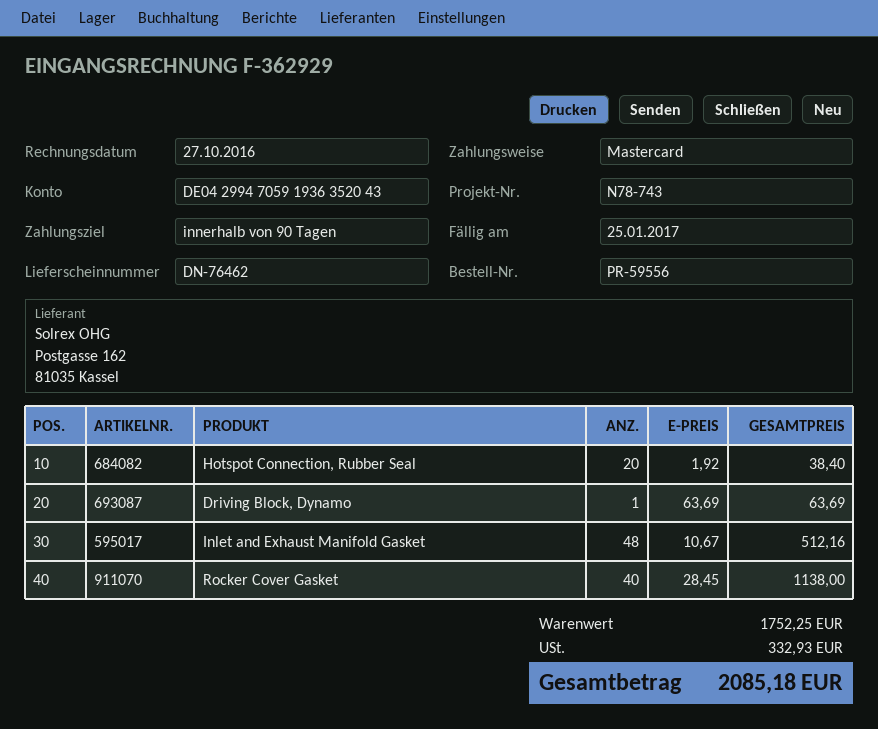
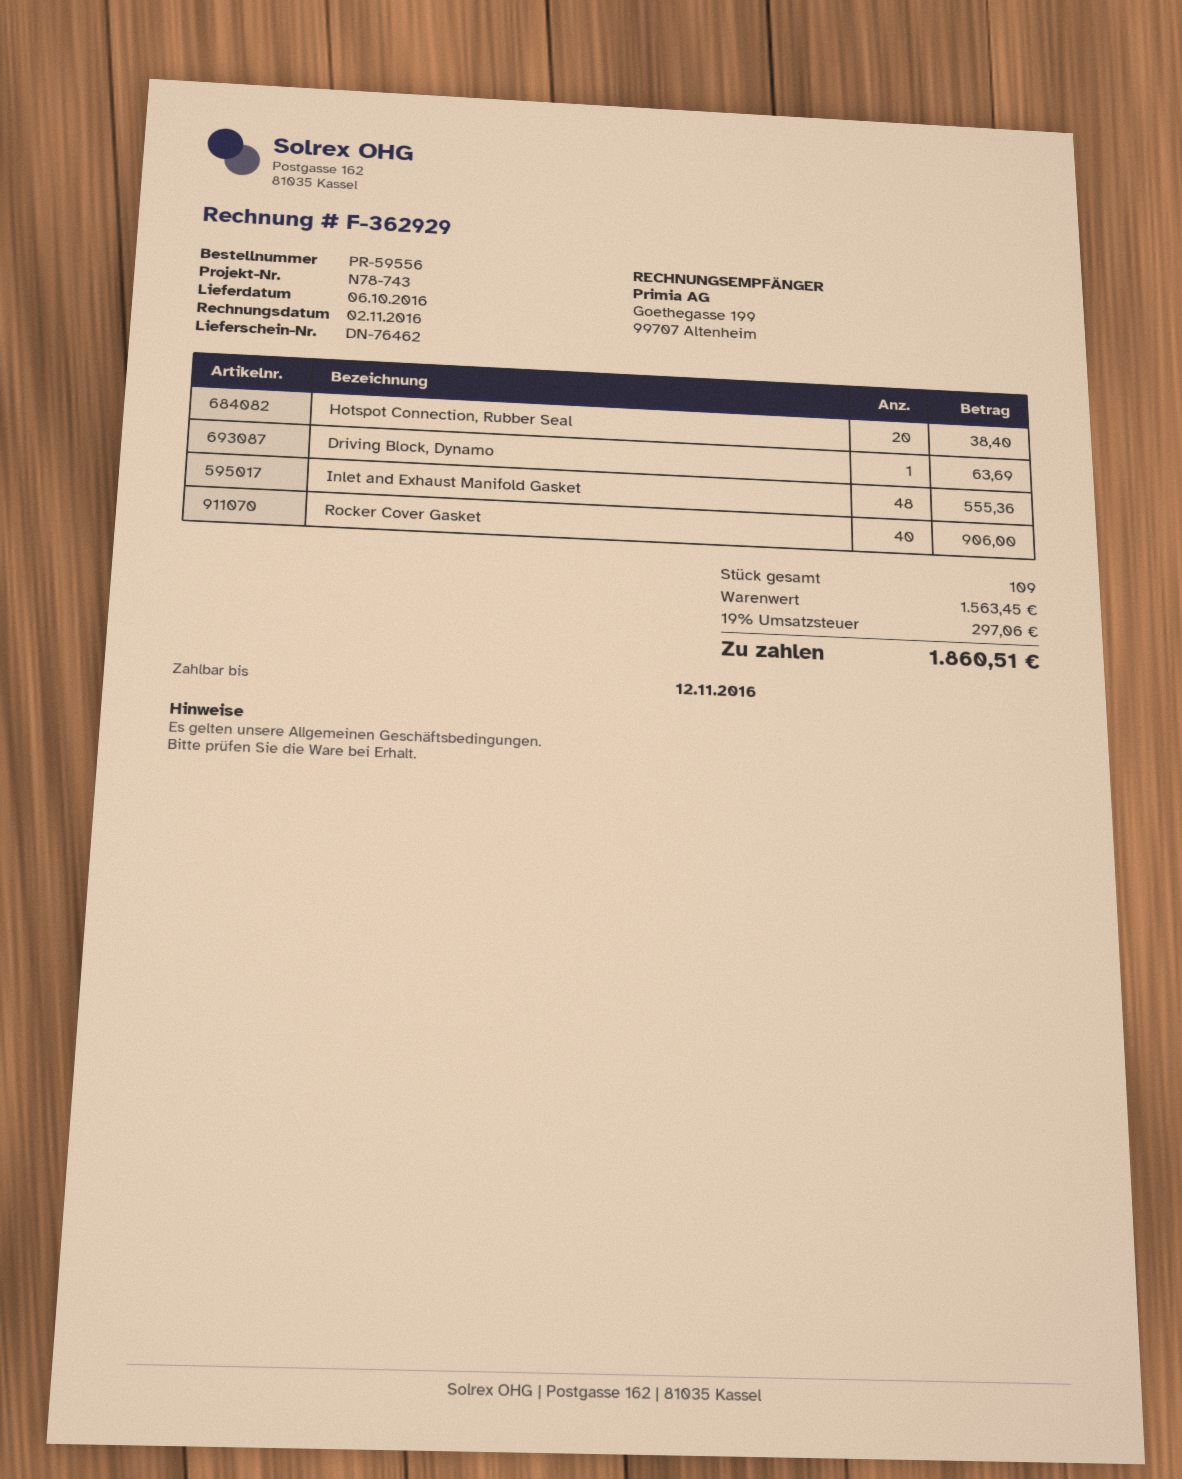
invoice date: 2016-10-27 -> 2016-11-02
due date: 2017-01-25 -> 2016-11-12
Inlet and Exhaust Manifold Gasket: 48 for 512.16 -> 48 for 555.36
Rocker Cover Gasket: 40 for 1138.00 -> 40 for 906.00
subtotal: 1752.25 -> 1563.45
tax: 332.93 -> 297.06
total: 2085.18 -> 1860.51

